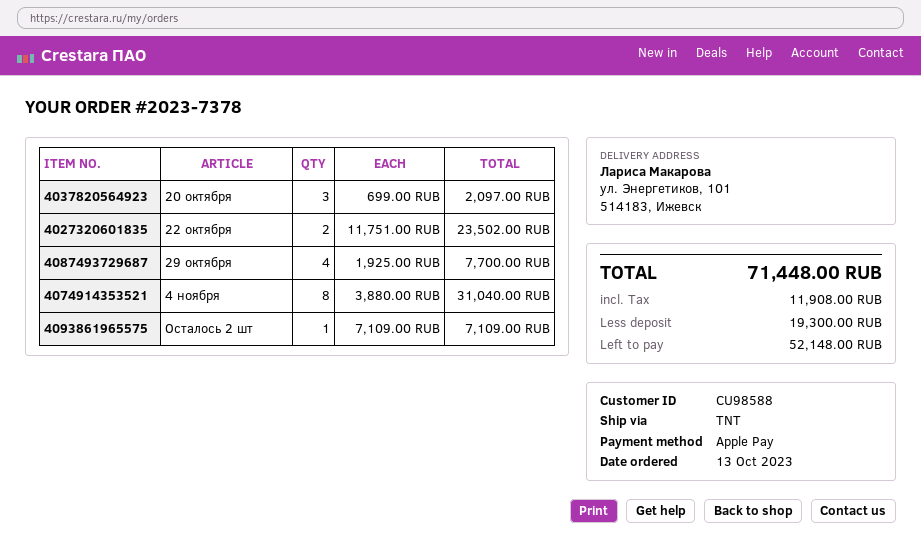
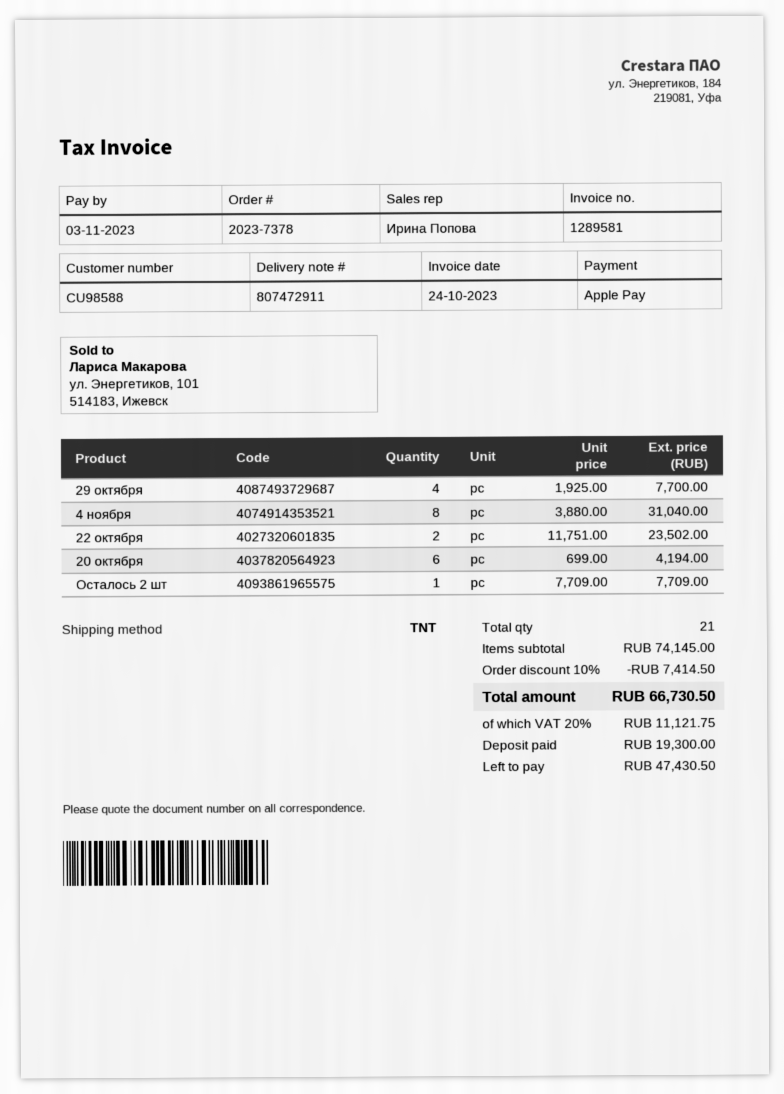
20 октября: 3 x 699.00 = 2097.00 -> 6 x 699.00 = 4194.00
Осталось 2 шт: 1 x 7109.00 = 7109.00 -> 1 x 7709.00 = 7709.00
discount: none -> 10% = 7414.50
tax: 11908.00 -> 11121.75
total: 71448.00 -> 66730.50
balance: 52148.00 -> 47430.50

